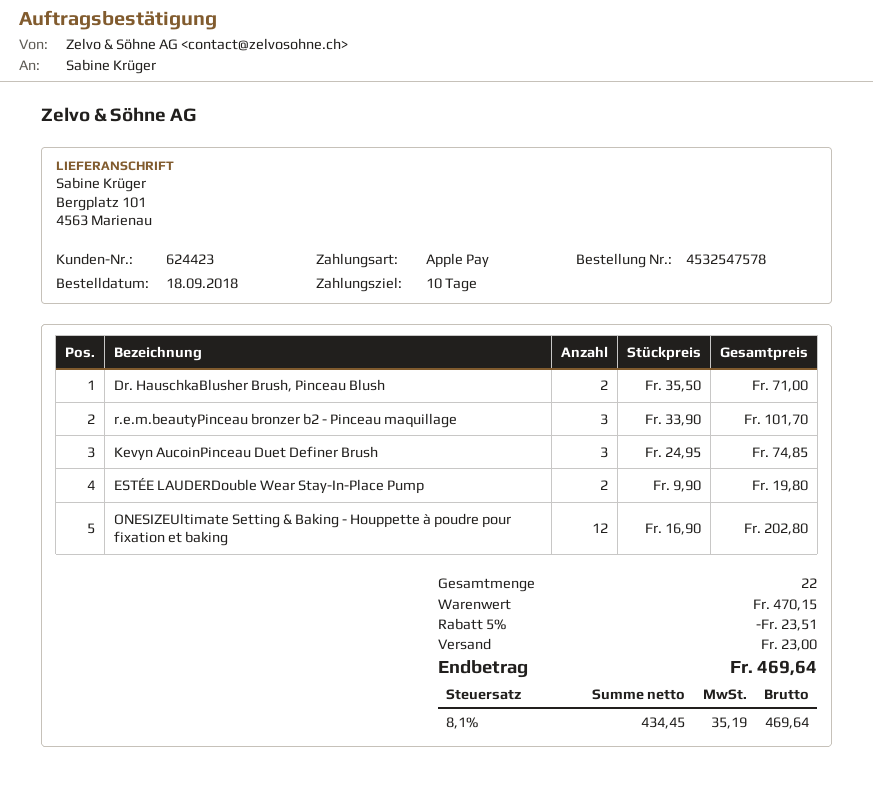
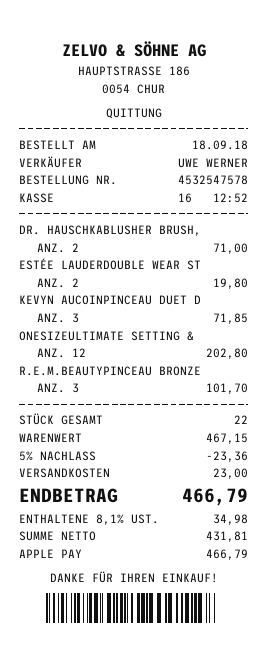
Kevyn AucoinPinceau Duet Definer Brush: 3 for 74.85 -> 3 for 71.85
subtotal: 470.15 -> 467.15
discount: 5% = 23.51 -> 5% = 23.36
net: 434.45 -> 431.81
tax: 8.1% = 35.19 -> 8.1% = 34.98
total: 469.64 -> 466.79

